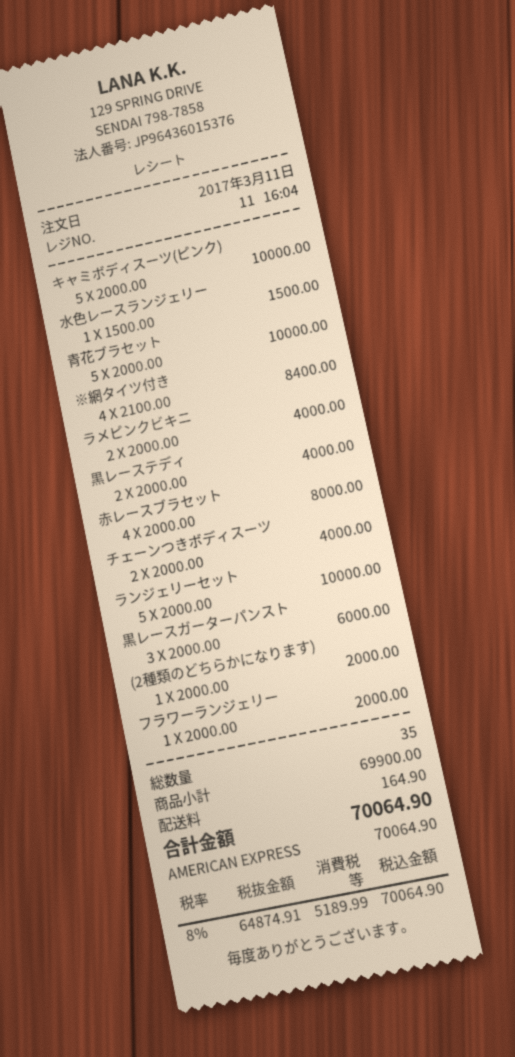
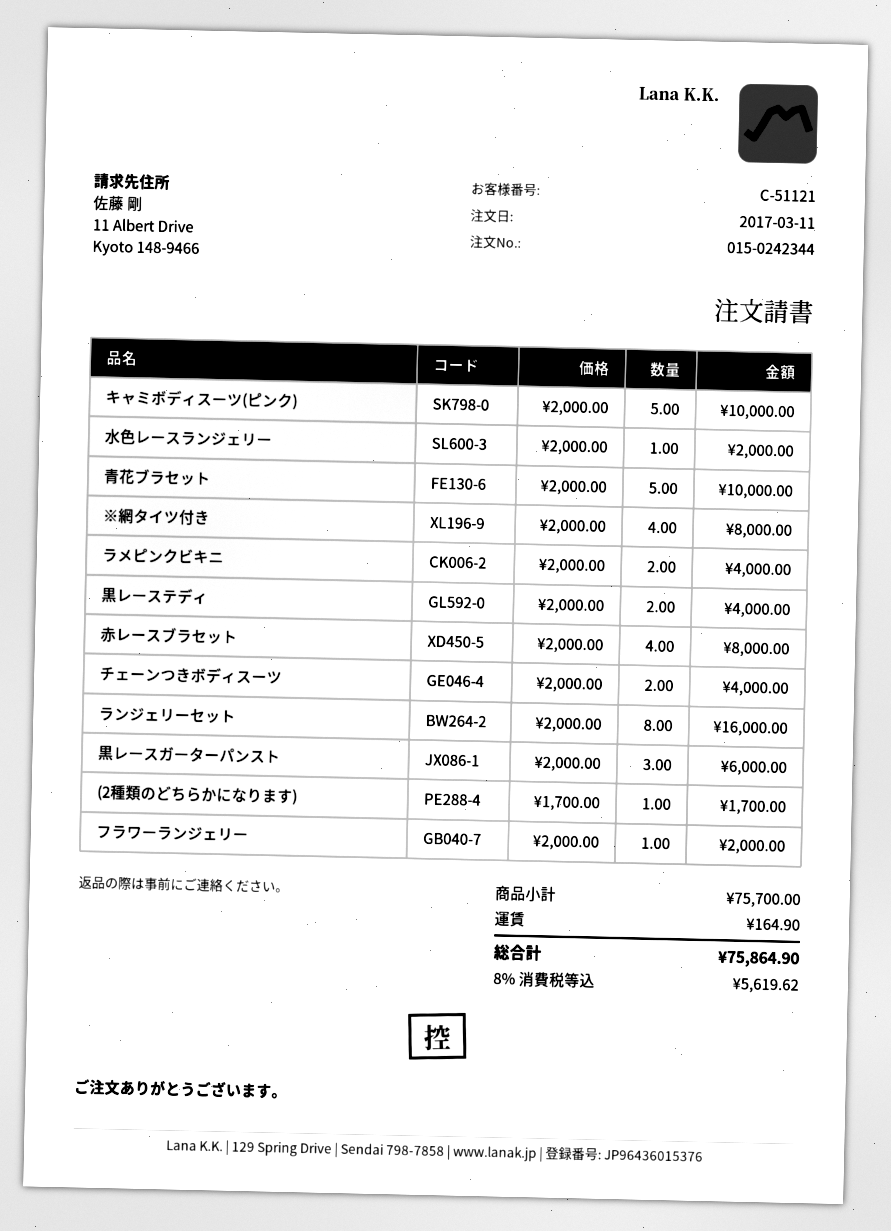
水色レースランジェリー: 1 x 1500.00 = 1500.00 -> 1 x 2000.00 = 2000.00
※網タイツ付き: 4 x 2100.00 = 8400.00 -> 4 x 2000.00 = 8000.00
ランジェリーセット: 5 x 2000.00 = 10000.00 -> 8 x 2000.00 = 16000.00
(2種類のどちらかになります): 1 x 2000.00 = 2000.00 -> 1 x 1700.00 = 1700.00
subtotal: 69900.00 -> 75700.00
tax: 8% = 5189.99 -> 8% = 5619.62
total: 70064.90 -> 75864.90

